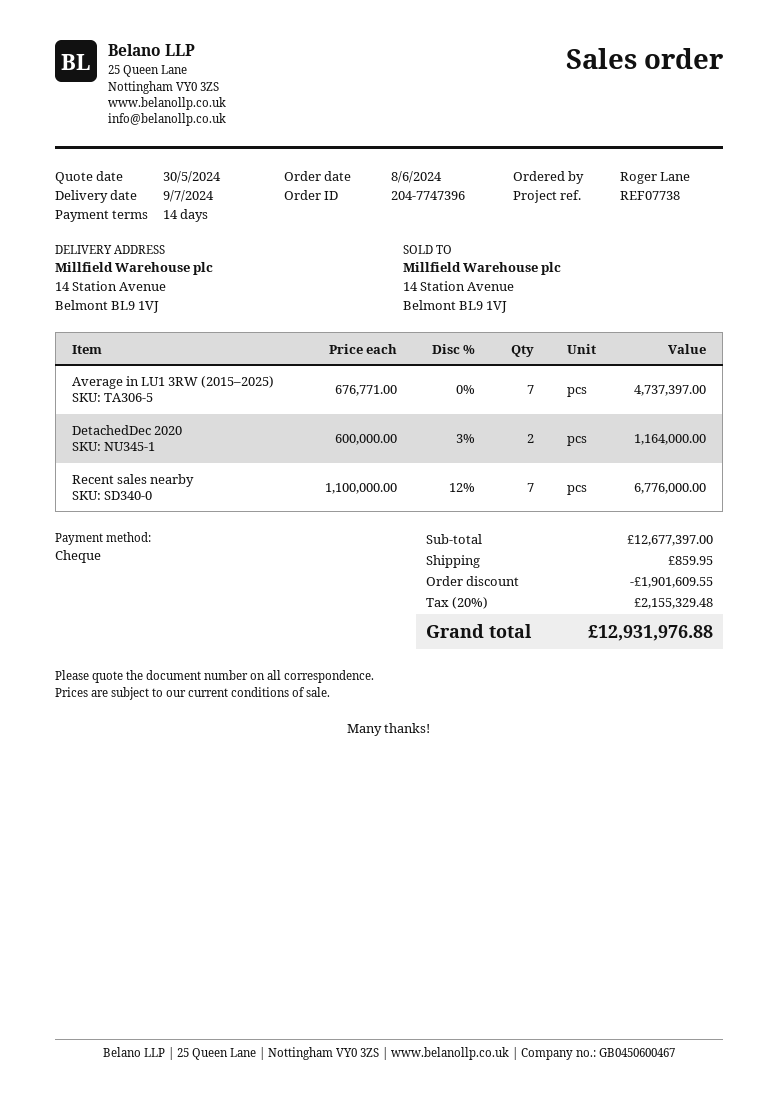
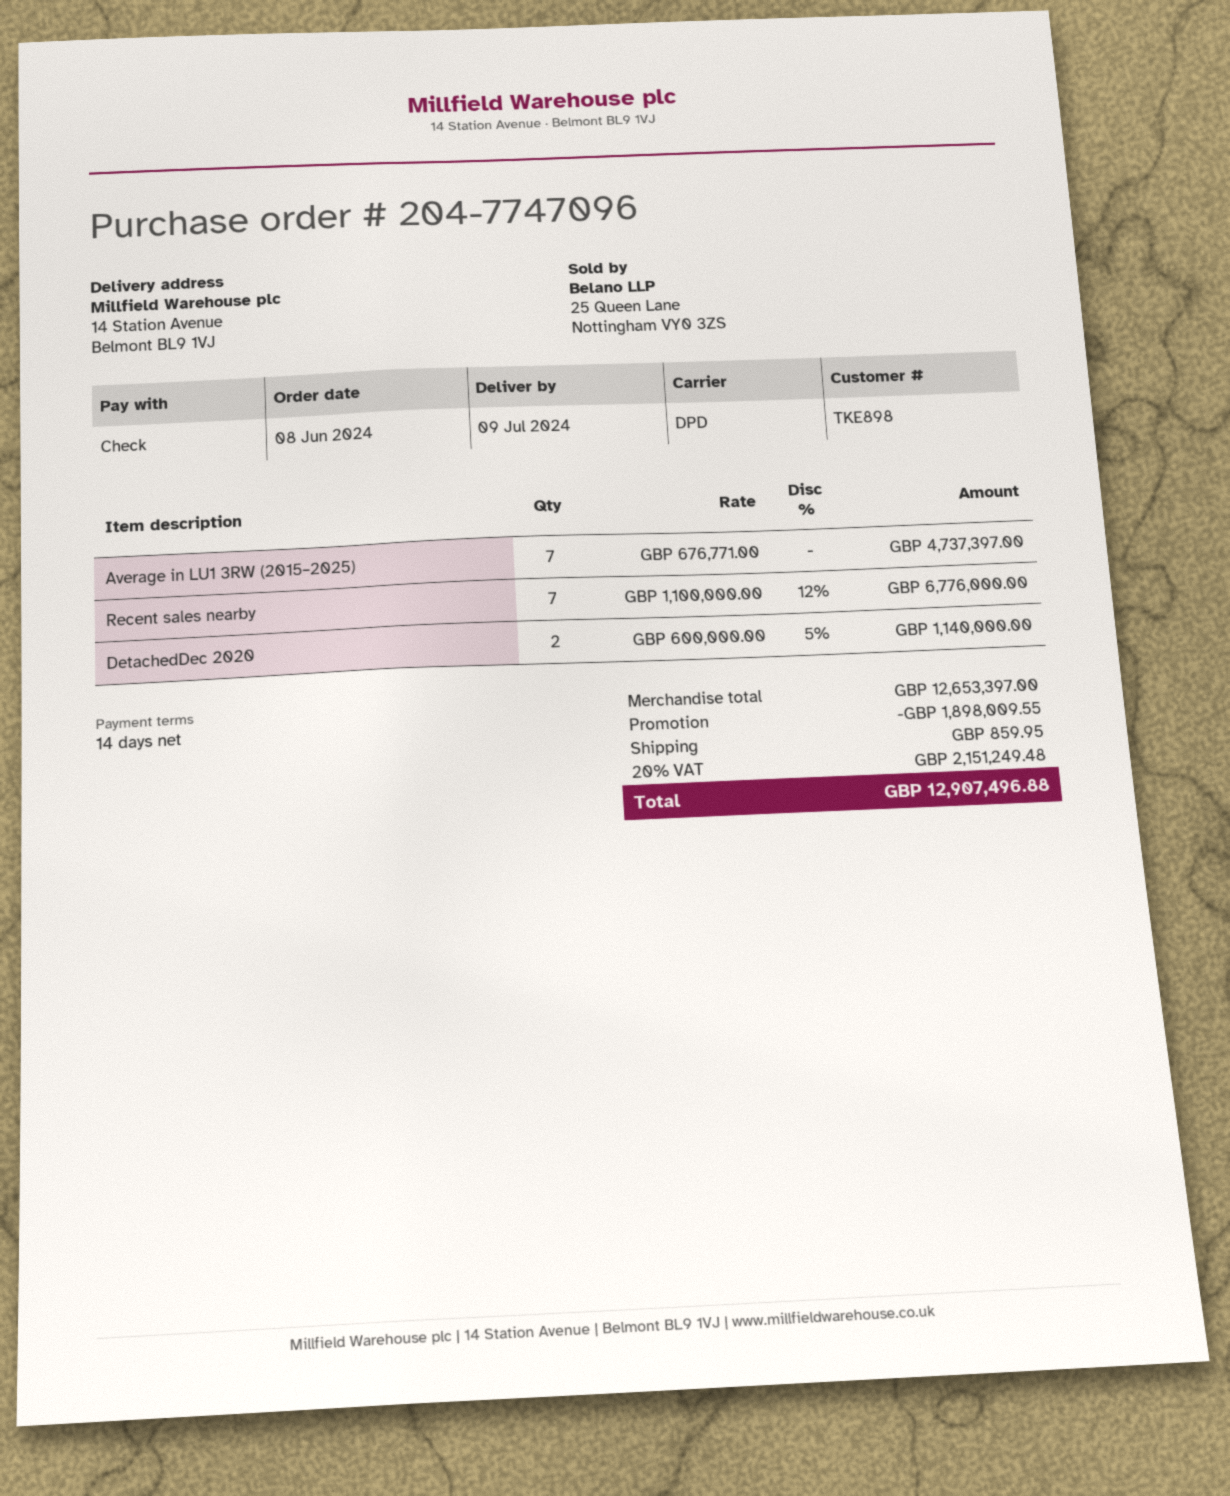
order number: 204-7747396 -> 204-7747096
DetachedDec 2020: 2 x 600000.00 - 3% = 1164000.00 -> 2 x 600000.00 - 5% = 1140000.00
subtotal: 12677397.00 -> 12653397.00
discount: 1901609.55 -> 1898009.55
tax: 20% = 2155329.48 -> 20% = 2151249.48
total: 12931976.88 -> 12907496.88

